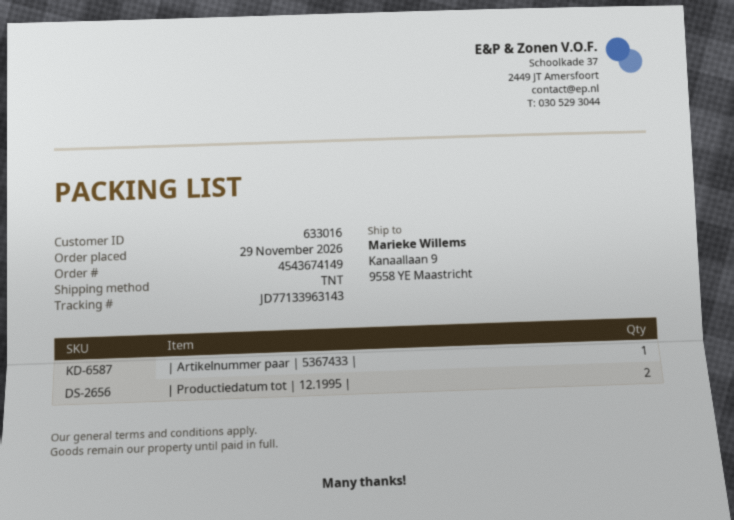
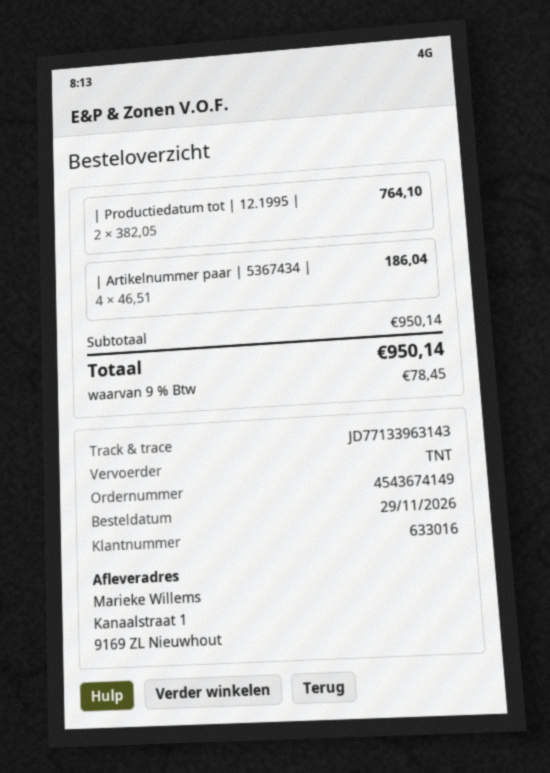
ship to: Kanaallaan 9, 9558 YE Maastricht -> Kanaalstraat 1, 9169 ZL Nieuwhout
| Artikelnummer paar | 5367433 |: 1 -> none
| Artikelnummer paar | 5367434 |: none -> 4

